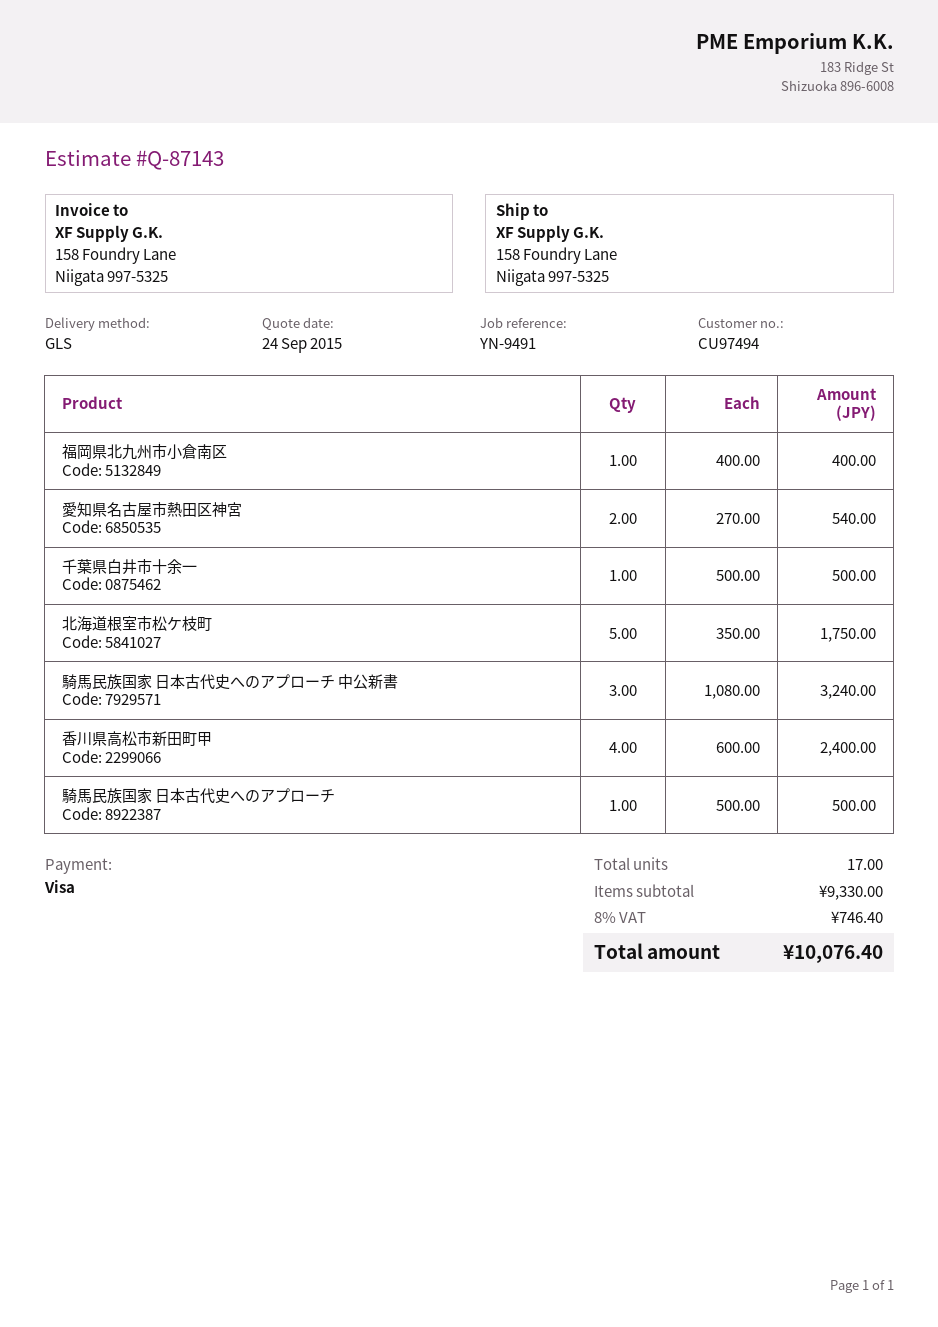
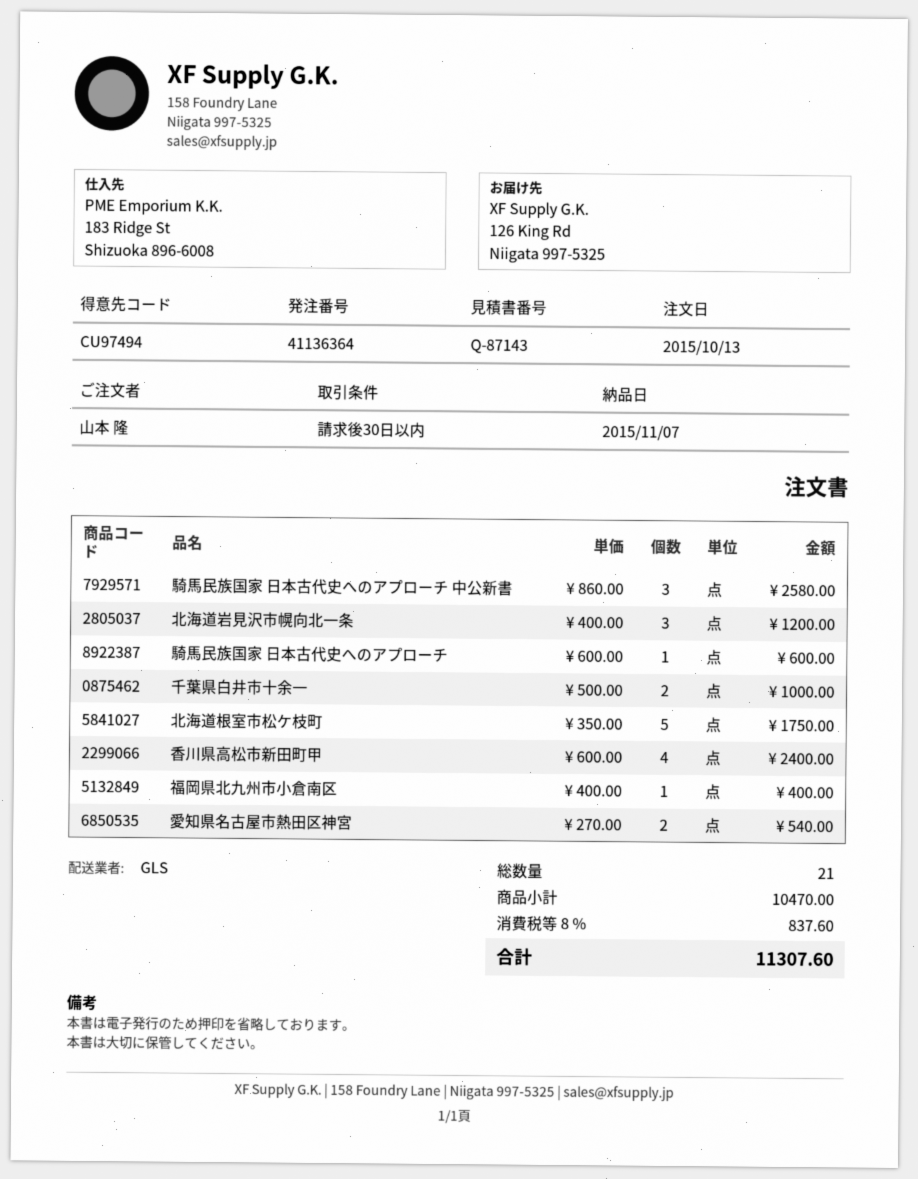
ship to: 158 Foundry Lane, Niigata 997-5325 -> 126 King Rd, Niigata 997-5325
千葉県白井市十余一: 1 x 500.00 = 500.00 -> 2 x 500.00 = 1000.00
騎馬民族国家 日本古代史へのアプローチ 中公新書: 3 x 1080.00 = 3240.00 -> 3 x 860.00 = 2580.00
騎馬民族国家 日本古代史へのアプローチ: 1 x 500.00 = 500.00 -> 1 x 600.00 = 600.00
北海道岩見沢市幌向北一条: none -> 3 x 400.00 = 1200.00
total quantity: 17 -> 21
subtotal: 9330.00 -> 10470.00
tax: 8% = 746.40 -> 8% = 837.60
total: 10076.40 -> 11307.60

